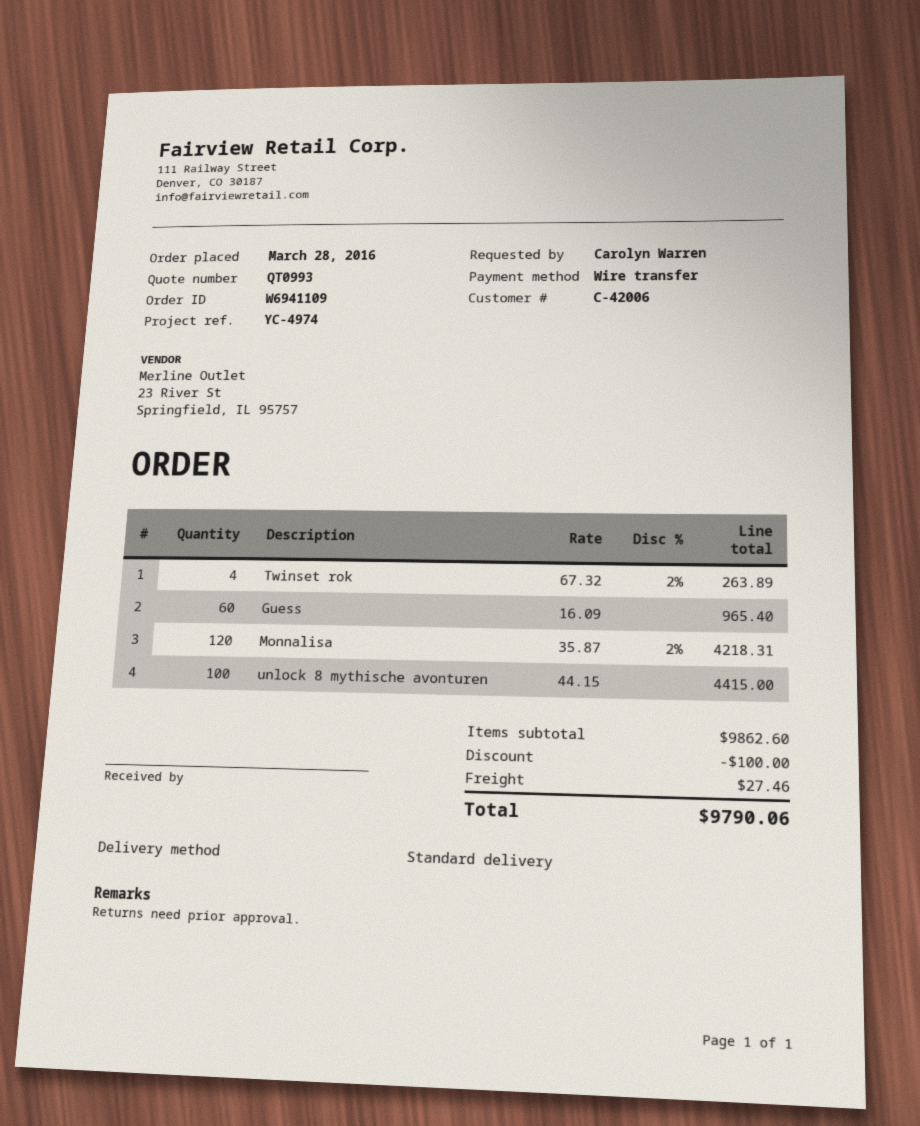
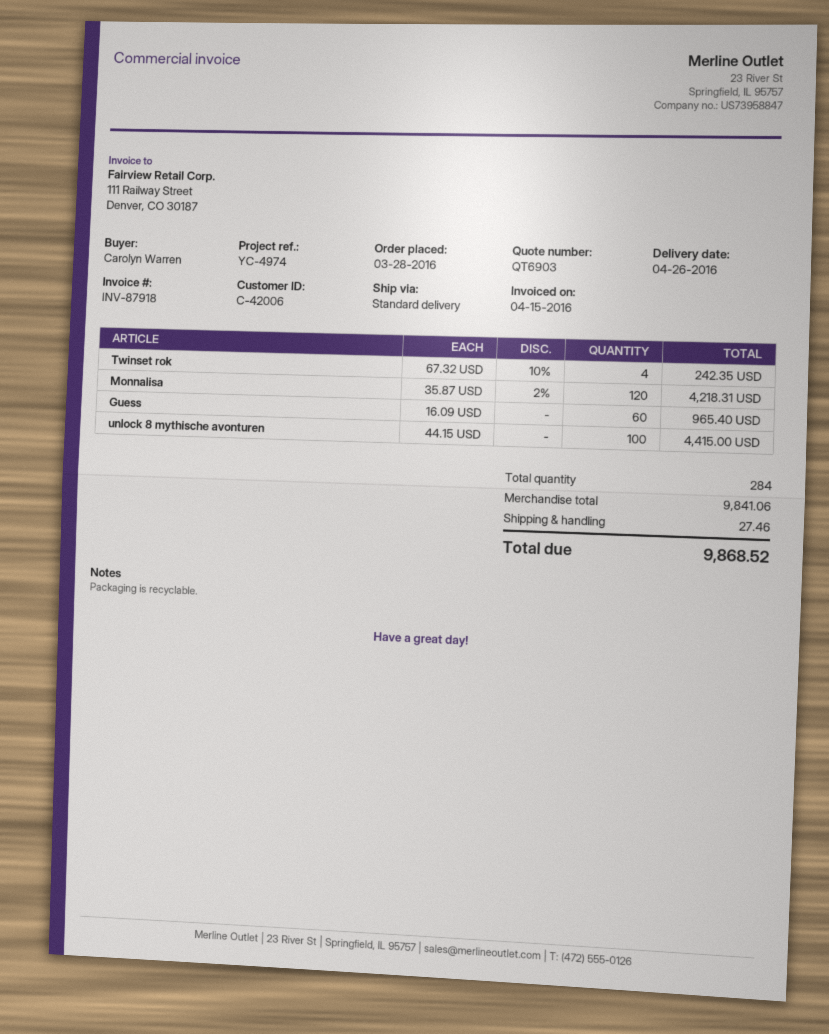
quote number: QT0993 -> QT6903
Twinset rok: 4 x 67.32 - 2% = 263.89 -> 4 x 67.32 - 10% = 242.35
subtotal: 9862.60 -> 9841.06
discount: 100.00 -> none
total: 9790.06 -> 9868.52

